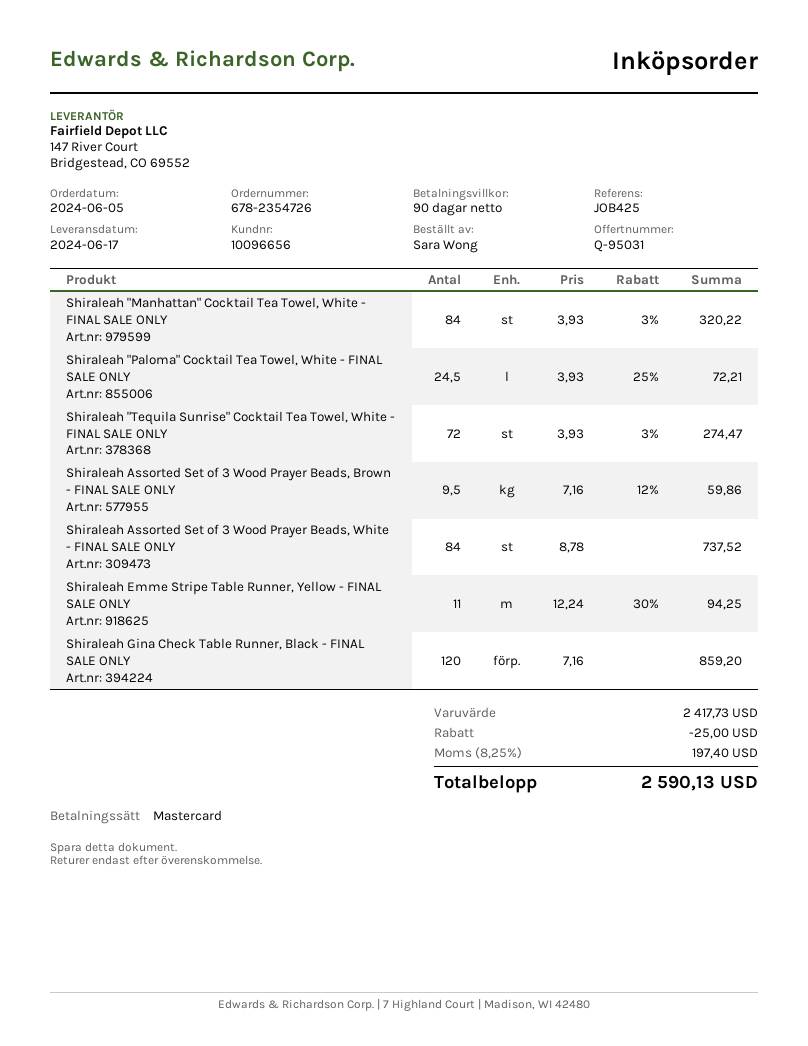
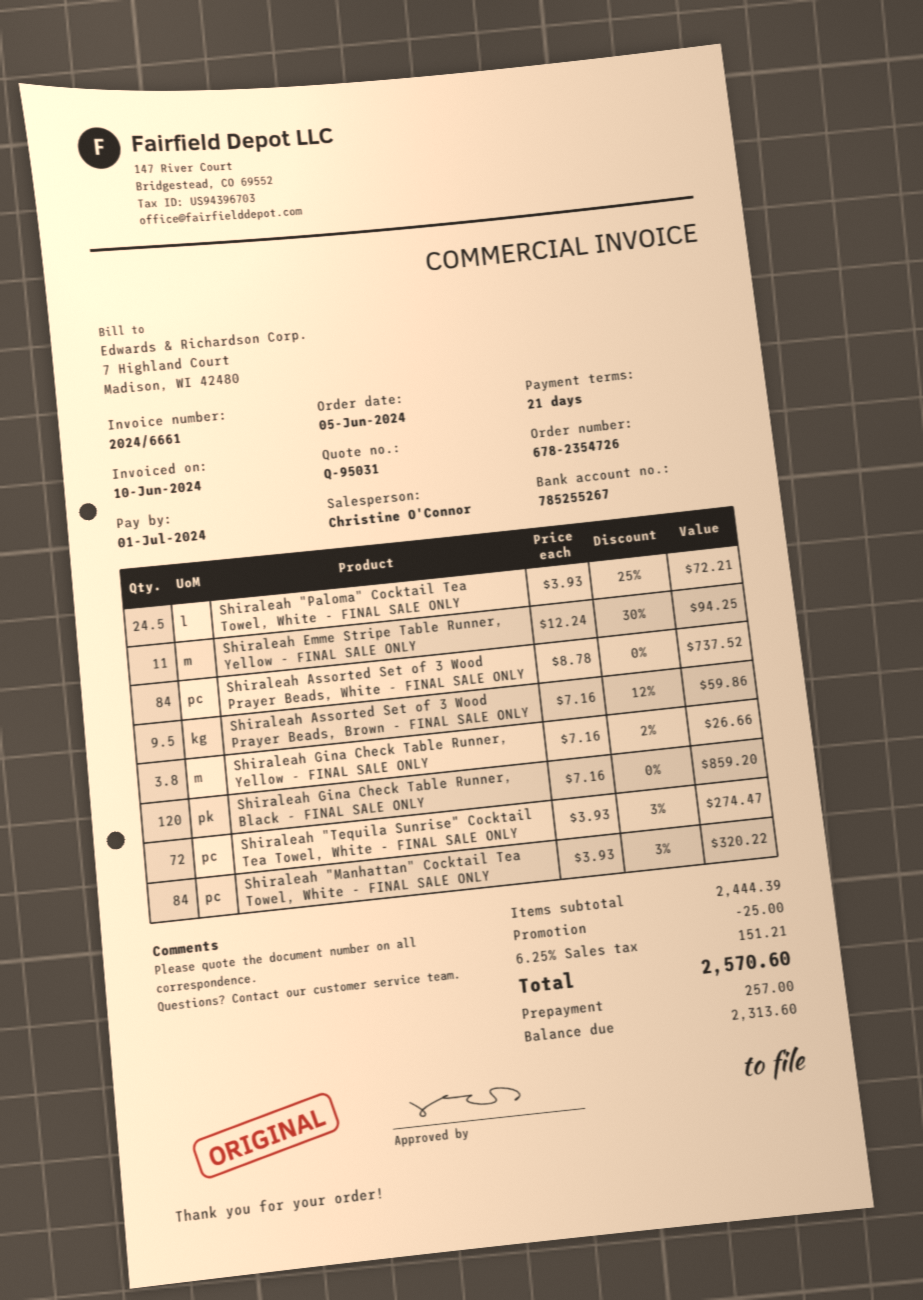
payment terms: 90 days -> 21 days
Shiraleah Gina Check Table Runner, Yellow - FINAL SALE ONLY: none -> 3.8 x 7.16 - 2% = 26.66
subtotal: 2417.73 -> 2444.39
tax: 8.25% = 197.40 -> 6.25% = 151.21
total: 2590.13 -> 2570.60

